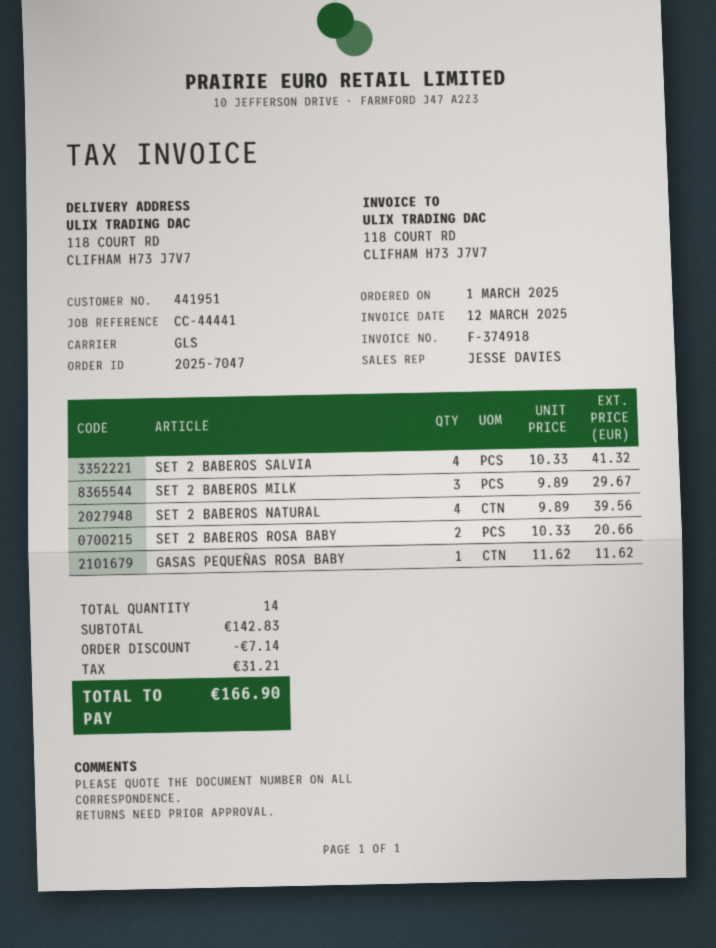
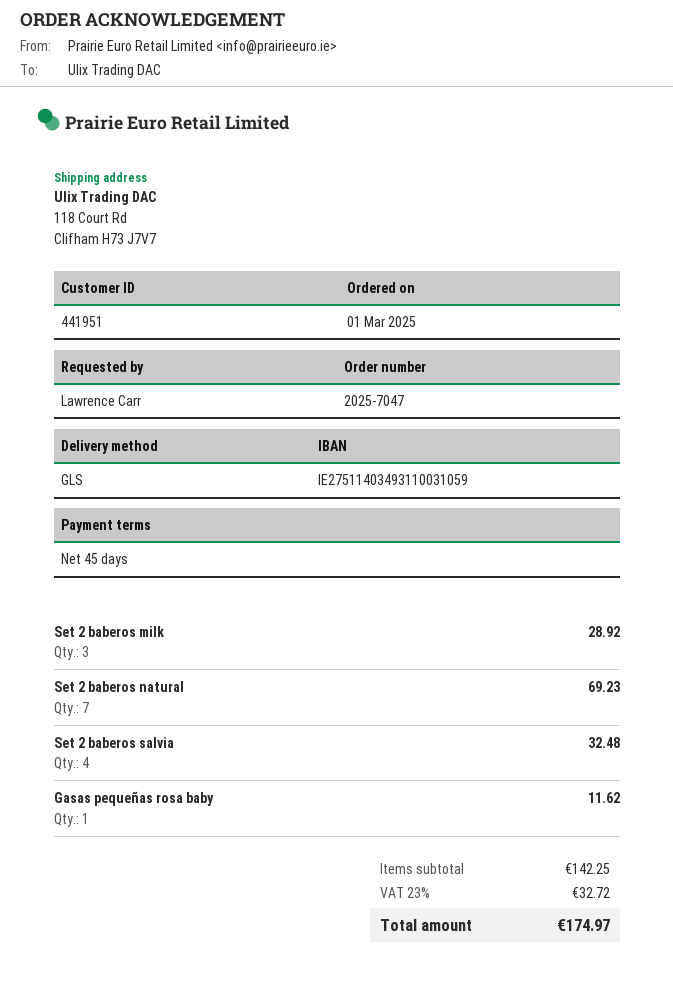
SET 2 BABEROS SALVIA: 4 for 41.32 -> 4 for 32.48
SET 2 BABEROS MILK: 3 for 29.67 -> 3 for 28.92
SET 2 BABEROS NATURAL: 4 for 39.56 -> 7 for 69.23
SET 2 BABEROS ROSA BABY: 2 for 20.66 -> none
subtotal: 142.83 -> 142.25
discount: 7.14 -> none
tax: 31.21 -> 32.72
total: 166.90 -> 174.97

